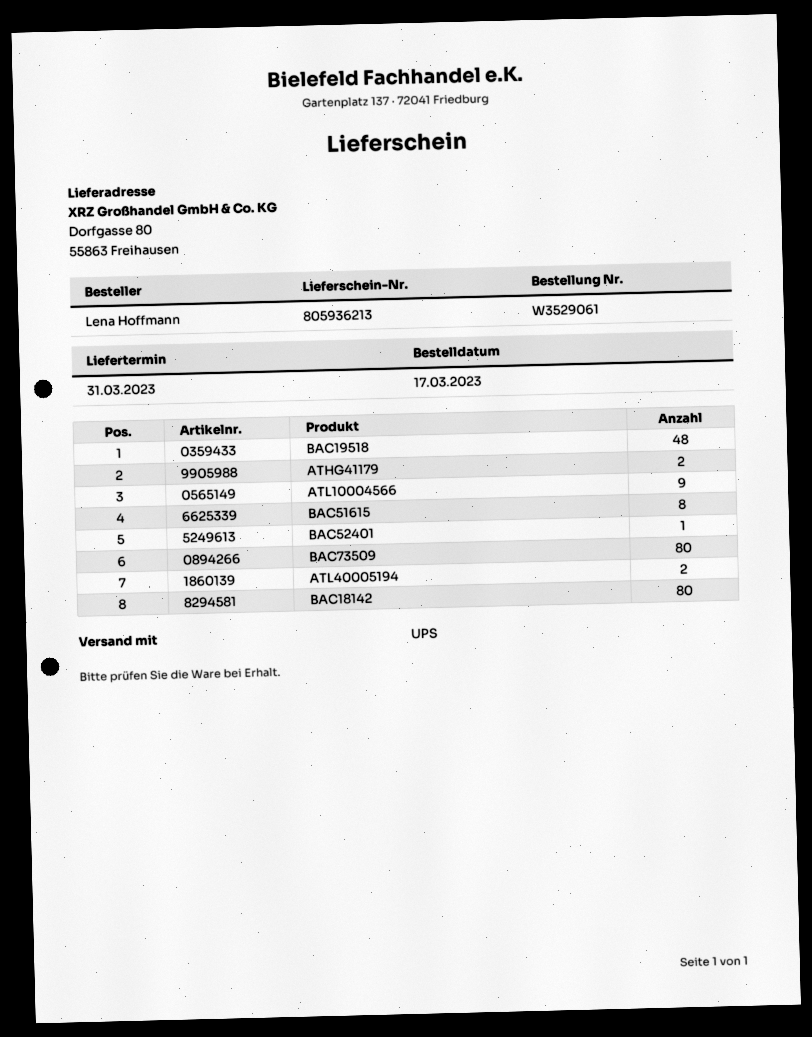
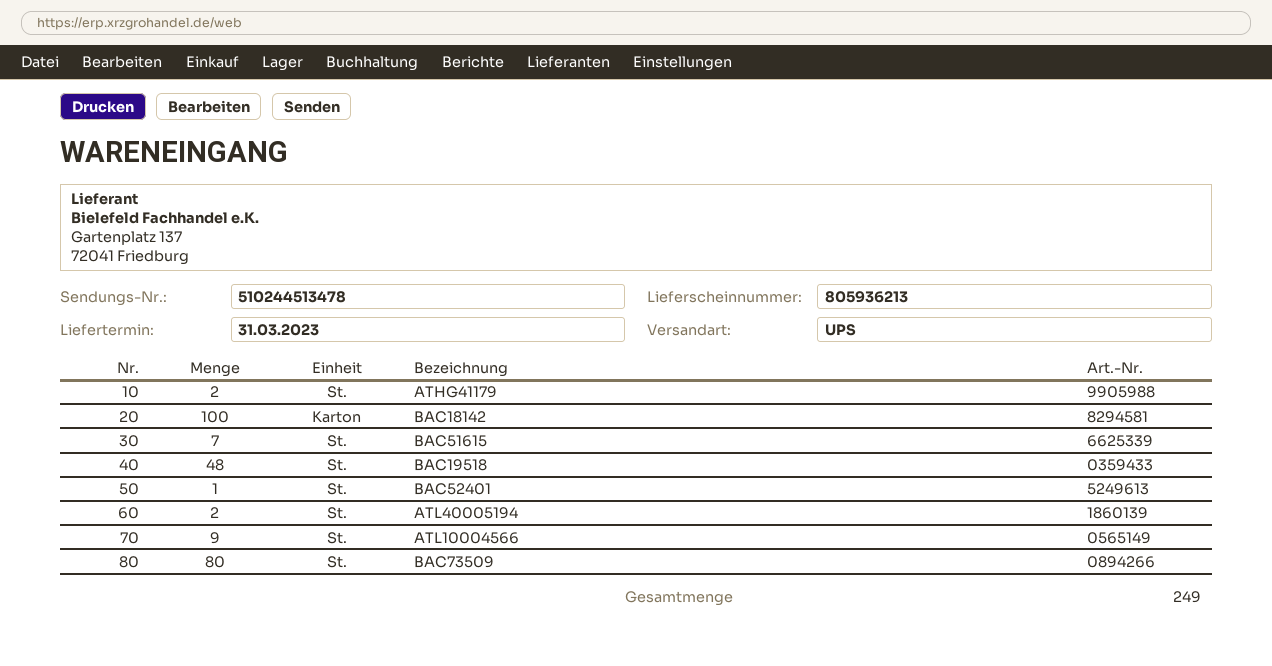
BAC51615: 8 -> 7
BAC18142: 80 -> 100

